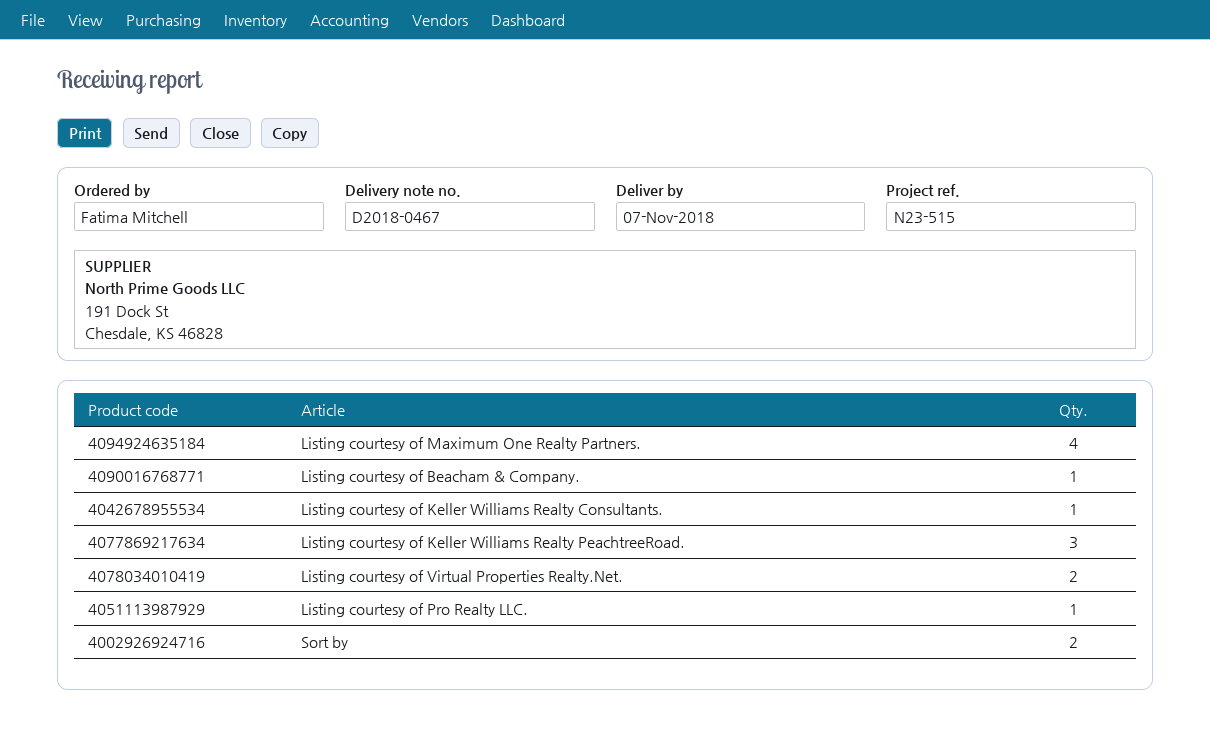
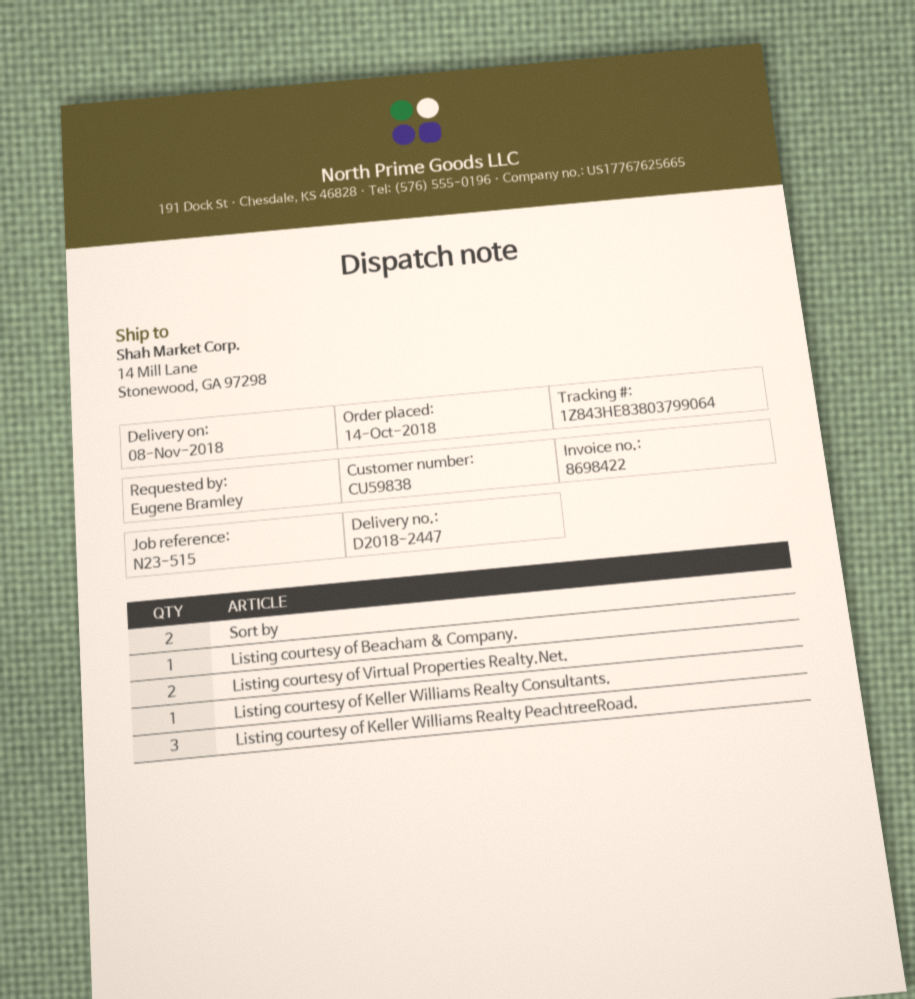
delivery note number: D2018-0467 -> D2018-2447
delivery date: 2018-11-07 -> 2018-11-08
ordered by: Fatima Mitchell -> Eugene Bramley
Listing courtesy of Maximum One Realty Partners.: 4 -> none
Listing courtesy of Pro Realty LLC.: 1 -> none

